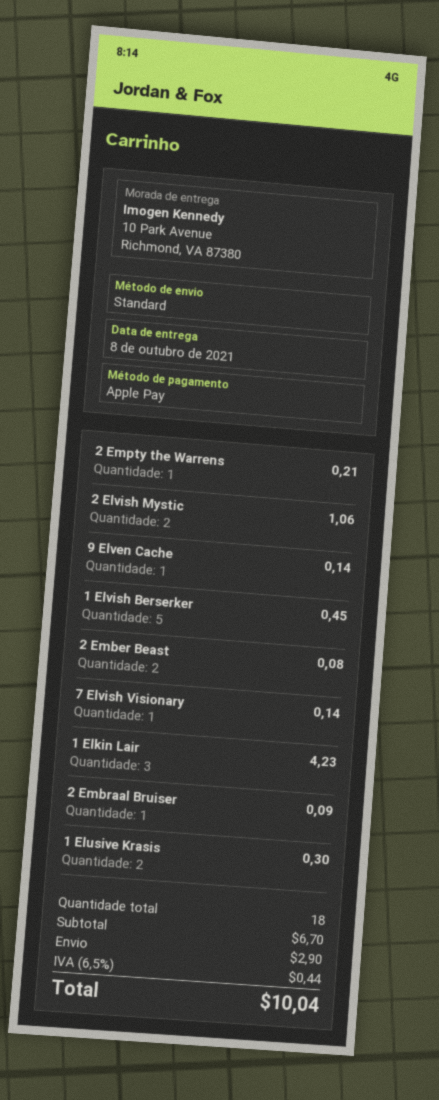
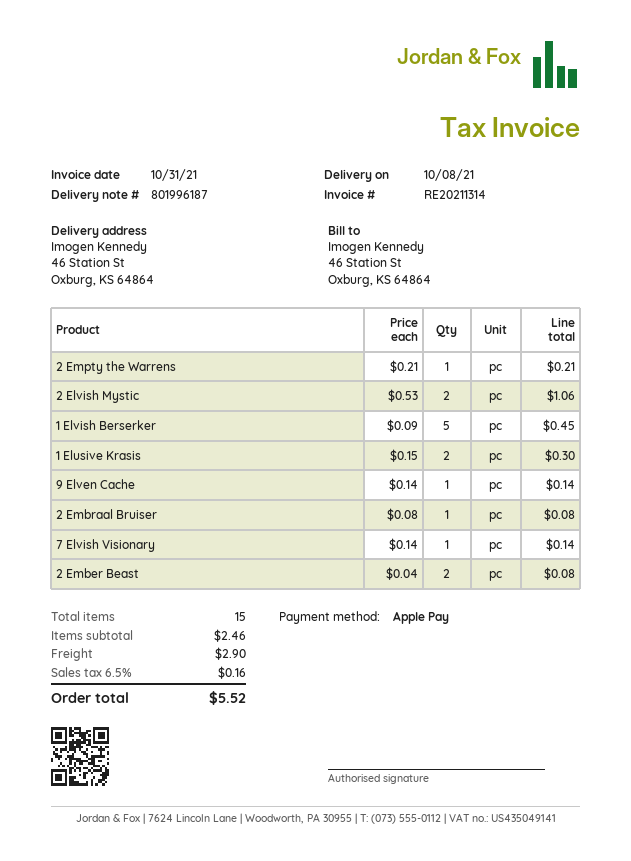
ship to: 10 Park Avenue, Richmond, VA 87380 -> 46 Station St, Oxburg, KS 64864
1 Elkin Lair: 3 for 4.23 -> none
2 Embraal Bruiser: 1 for 0.09 -> 1 for 0.08
total quantity: 18 -> 15
subtotal: 6.70 -> 2.46
tax: 6.5% = 0.44 -> 6.5% = 0.16
total: 10.04 -> 5.52

